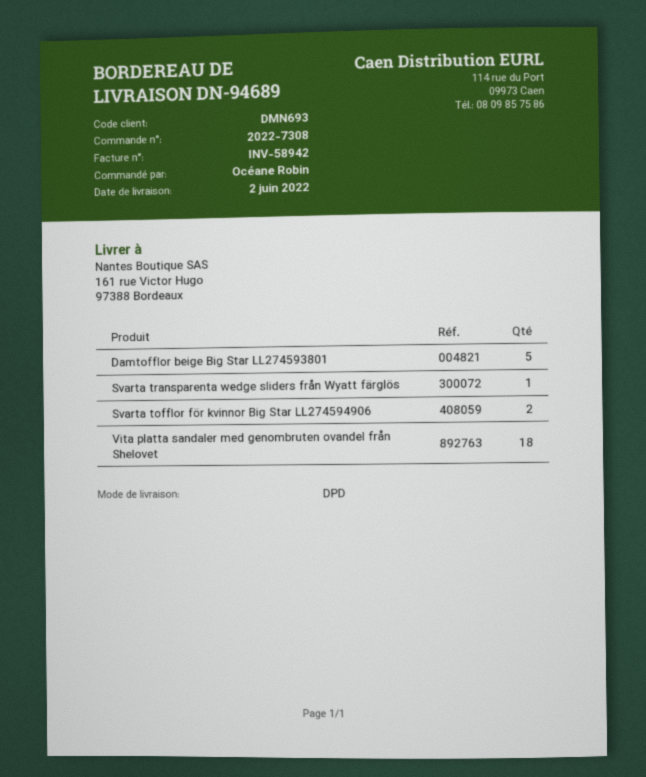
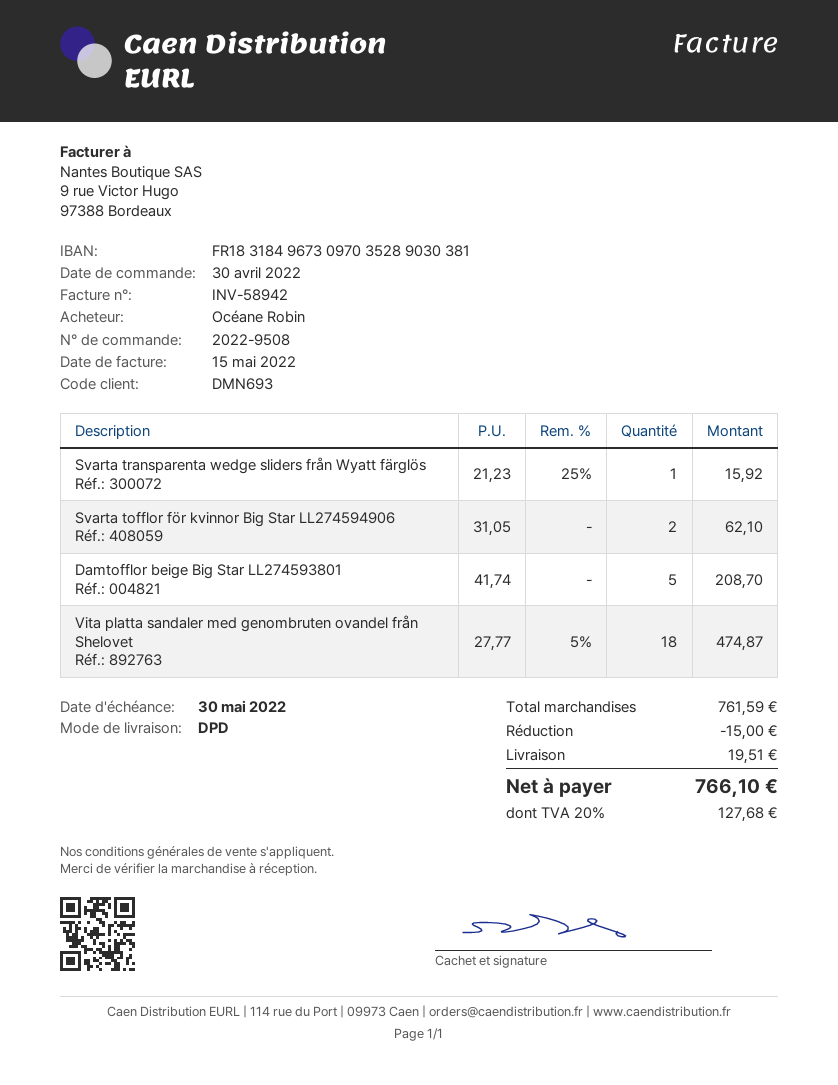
order number: 2022-7308 -> 2022-9508

